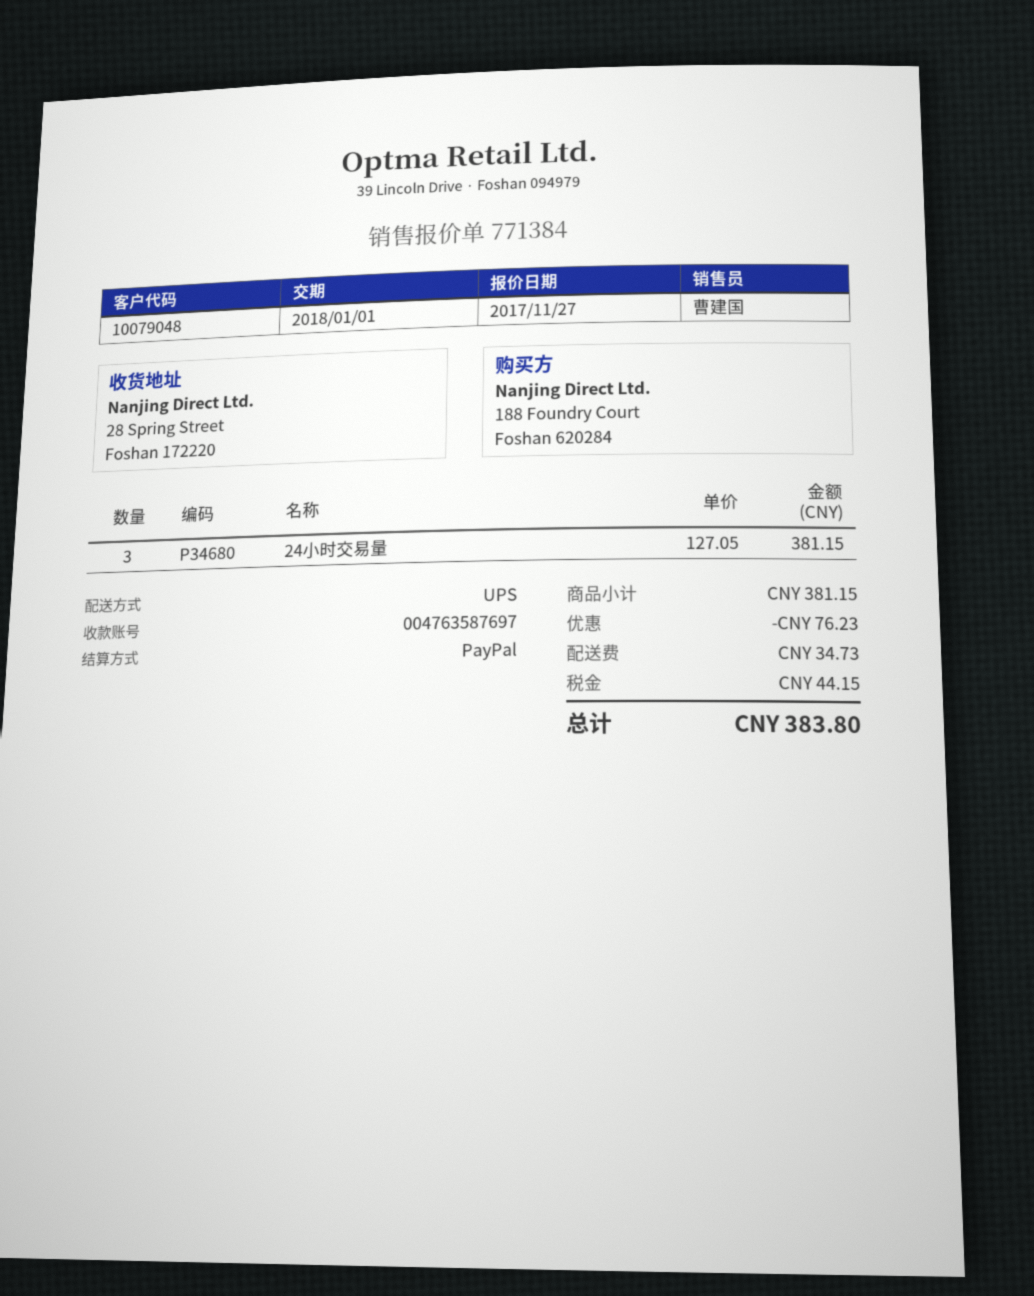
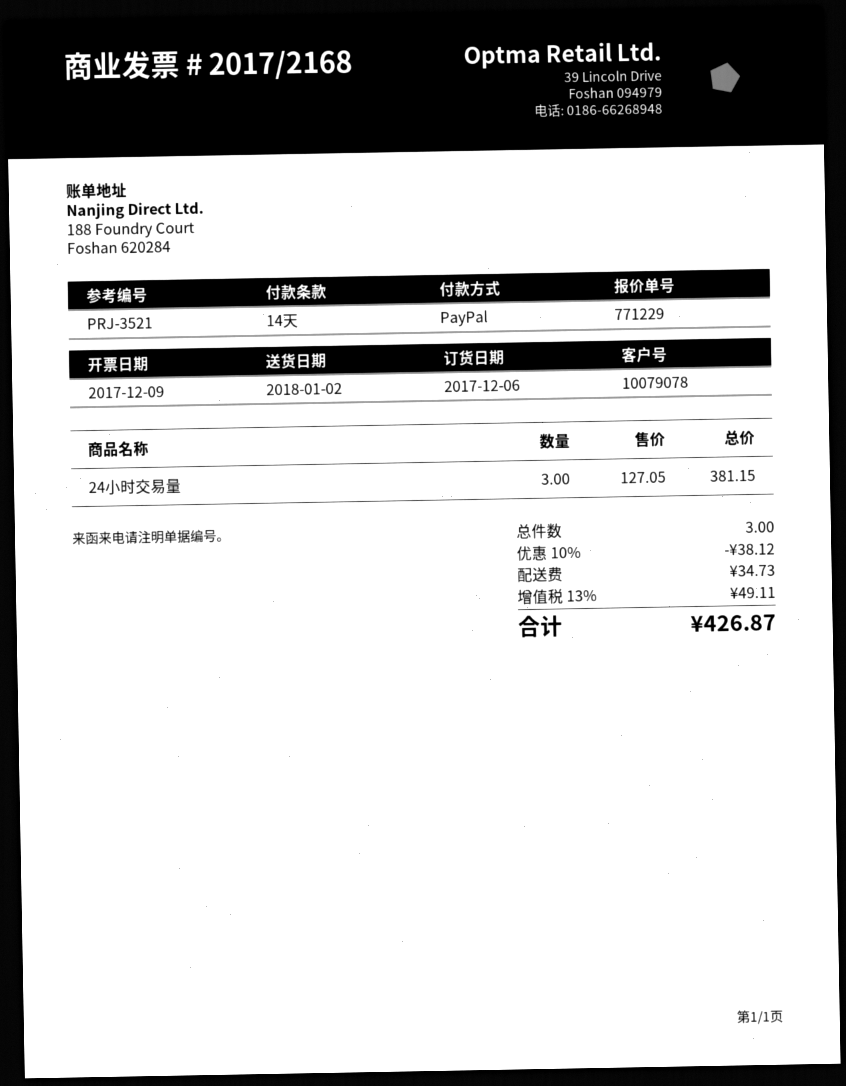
quote number: 771384 -> 771229
delivery date: 2018-01-01 -> 2018-01-02
customer number: 10079048 -> 10079078
discount: 76.23 -> 38.12
tax: 44.15 -> 49.11
total: 383.80 -> 426.87

